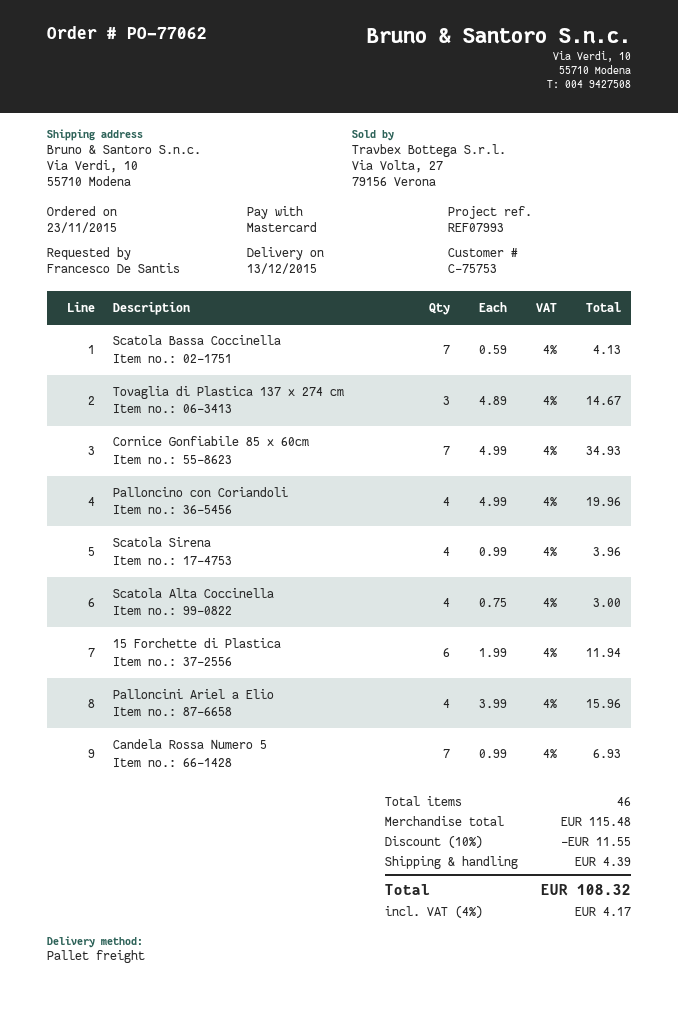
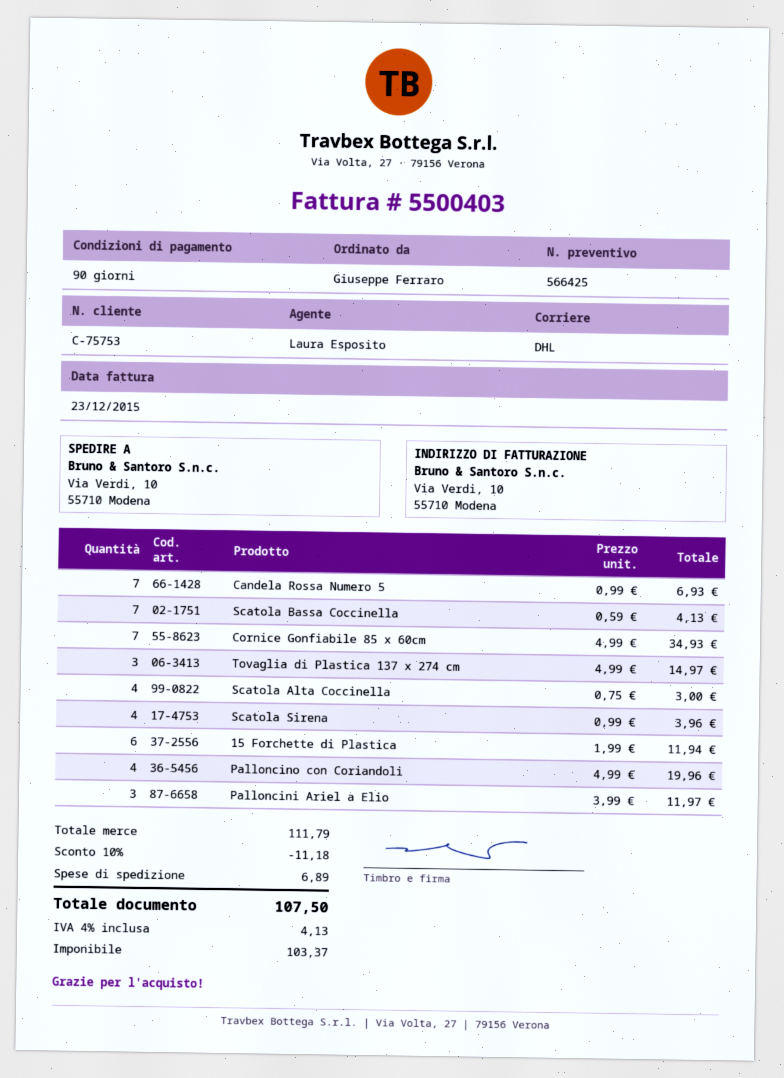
ordered by: Francesco De Santis -> Giuseppe Ferraro
shipping method: pallet freight -> DHL
Tovaglia di Plastica 137 x 274 cm: 3 x 4.89 = 14.67 -> 3 x 4.99 = 14.97
Palloncini Ariel a Elio: 4 x 3.99 = 15.96 -> 3 x 3.99 = 11.97
subtotal: 115.48 -> 111.79
discount: 10% = 11.55 -> 10% = 11.18
shipping: 4.39 -> 6.89
tax: 4% = 4.17 -> 4% = 4.13
total: 108.32 -> 107.50

